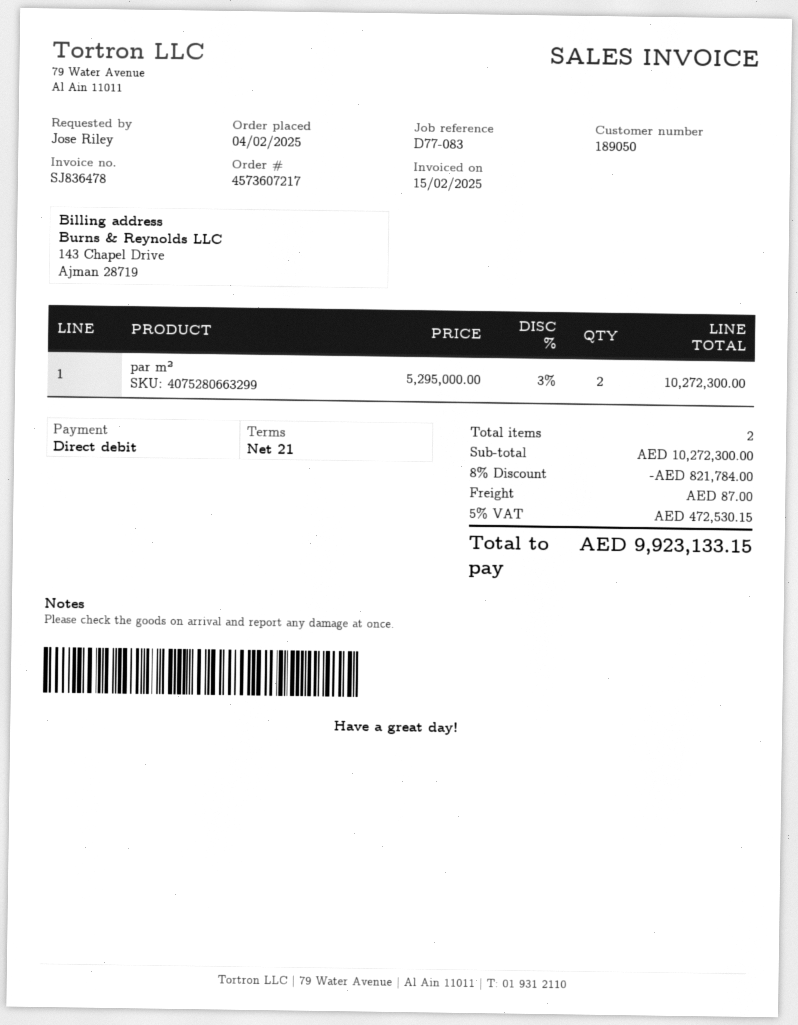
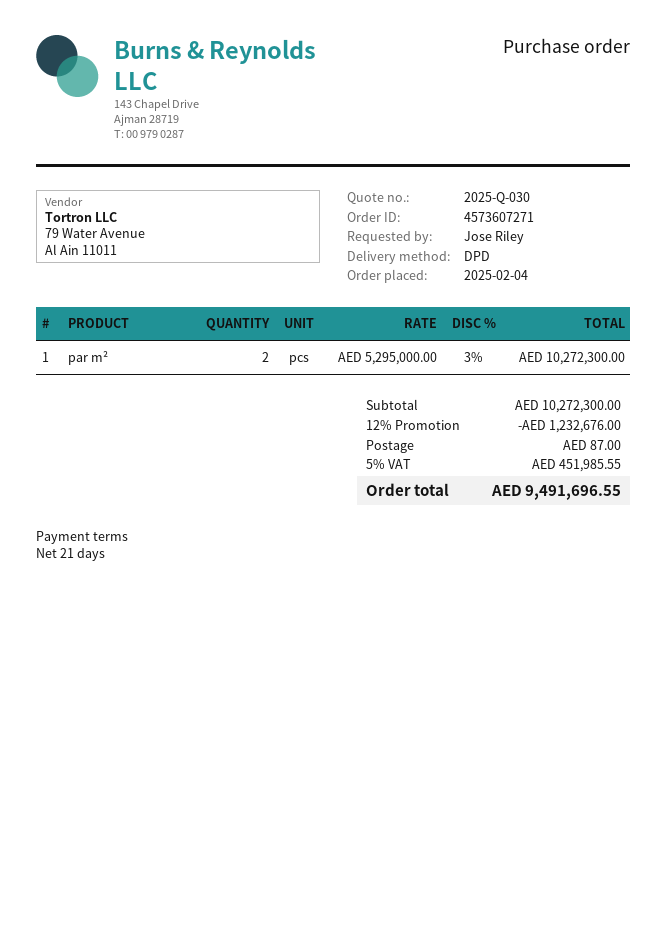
order number: 4573607217 -> 4573607271
discount: 8% = 821784.00 -> 12% = 1232676.00
tax: 5% = 472530.15 -> 5% = 451985.55
total: 9923133.15 -> 9491696.55

